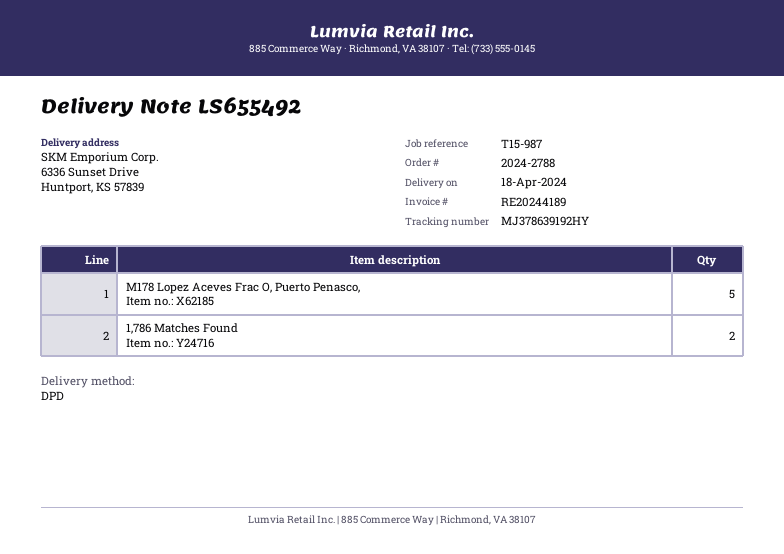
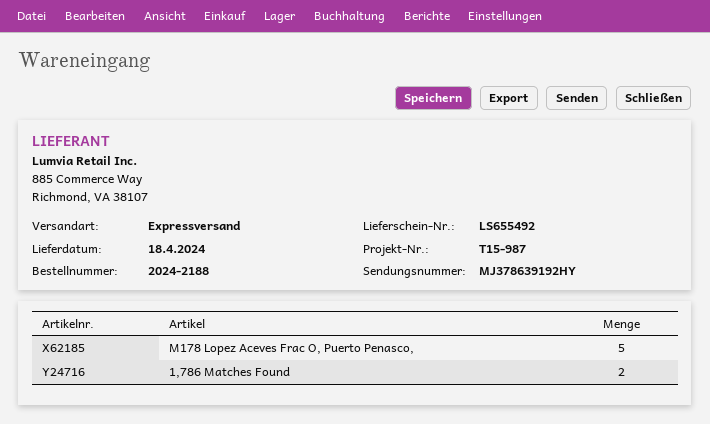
order number: 2024-2788 -> 2024-2188
shipping method: DPD -> express

